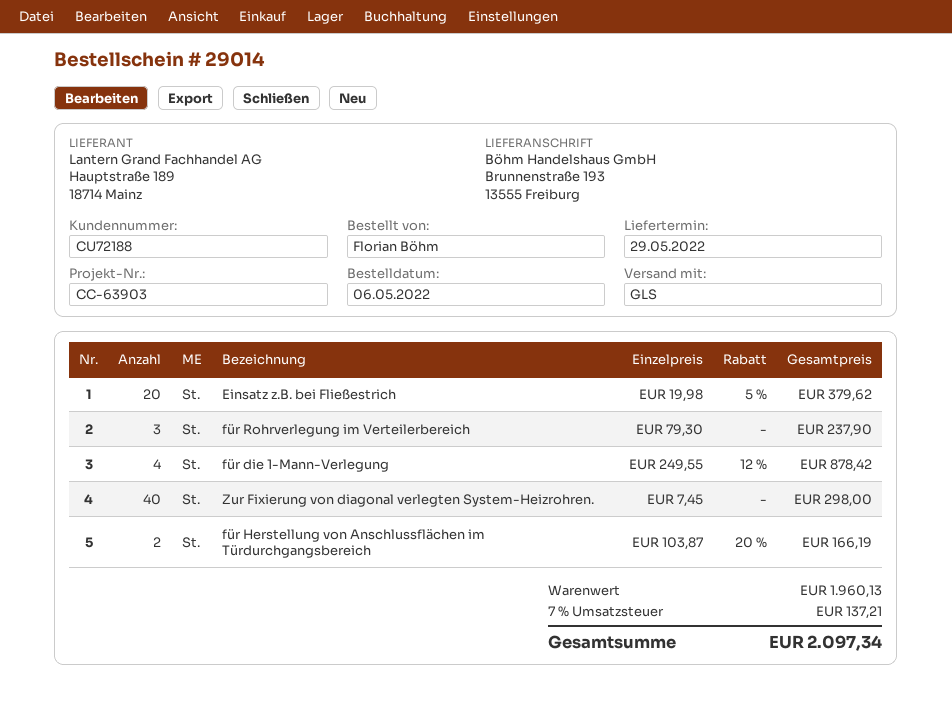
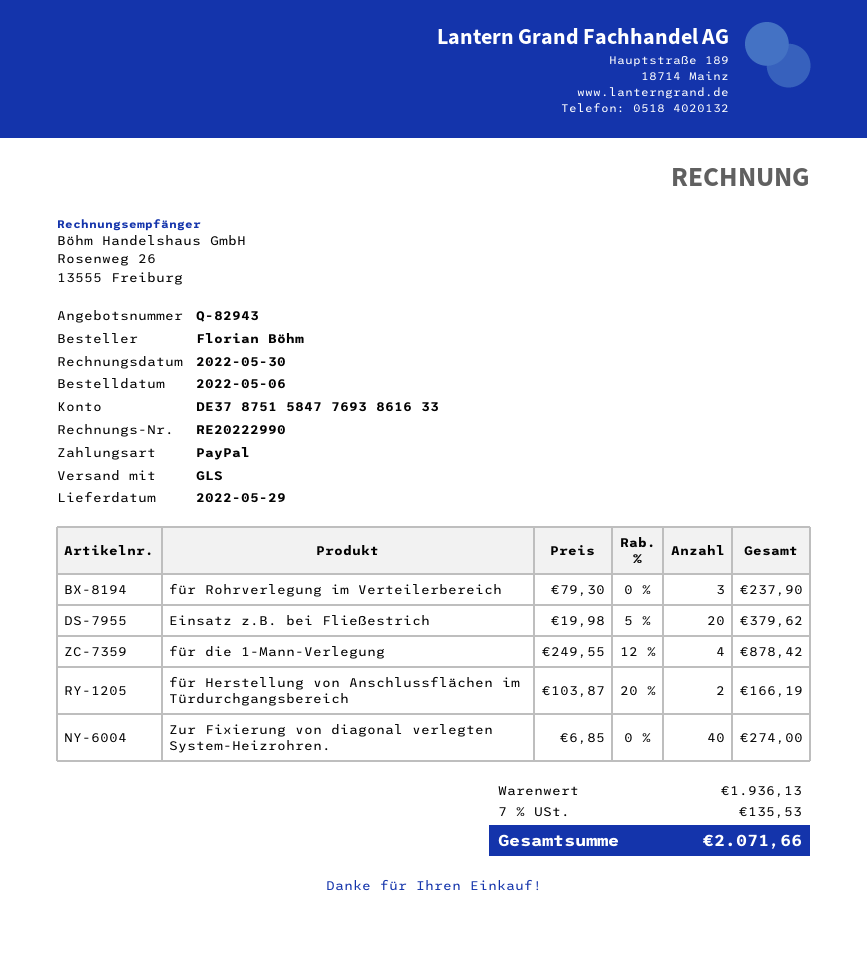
Zur Fixierung von diagonal verlegten System-Heizrohren.: 40 x 7.45 = 298.00 -> 40 x 6.85 = 274.00
subtotal: 1960.13 -> 1936.13
tax: 7% = 137.21 -> 7% = 135.53
total: 2097.34 -> 2071.66

